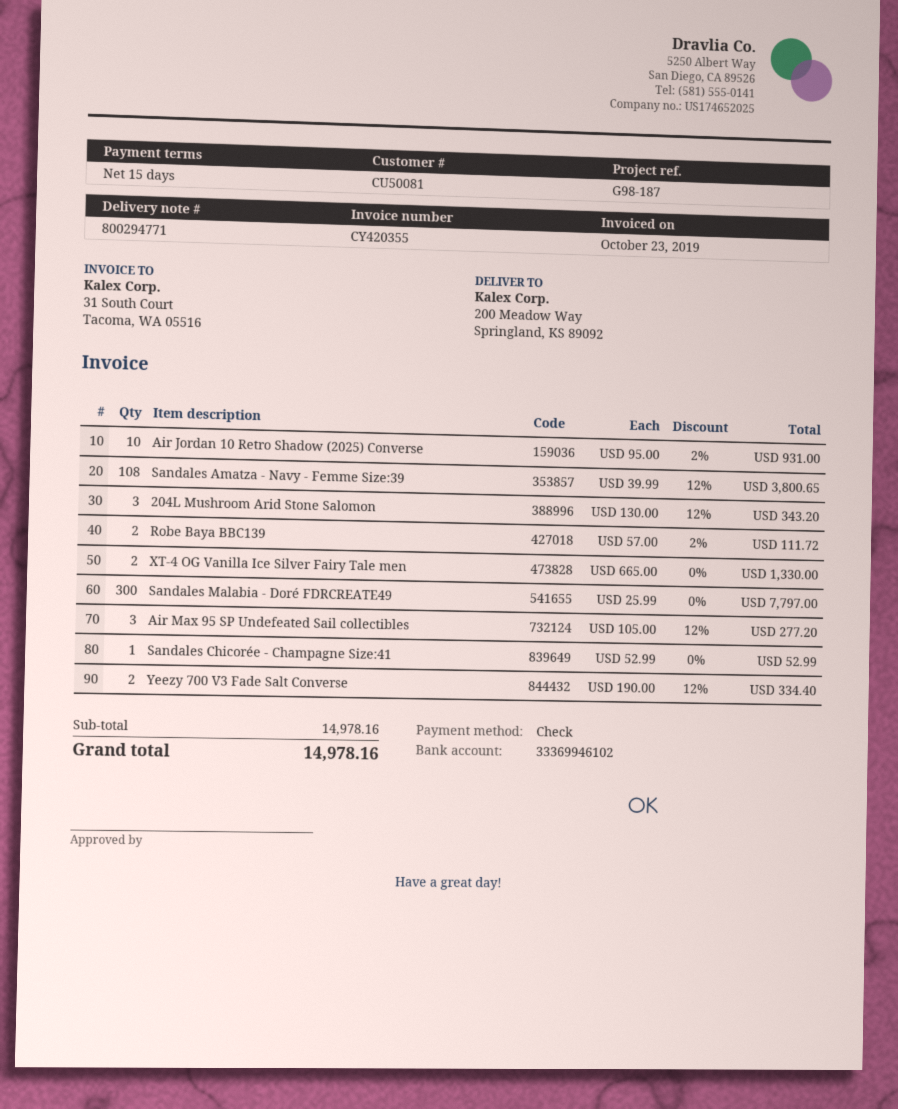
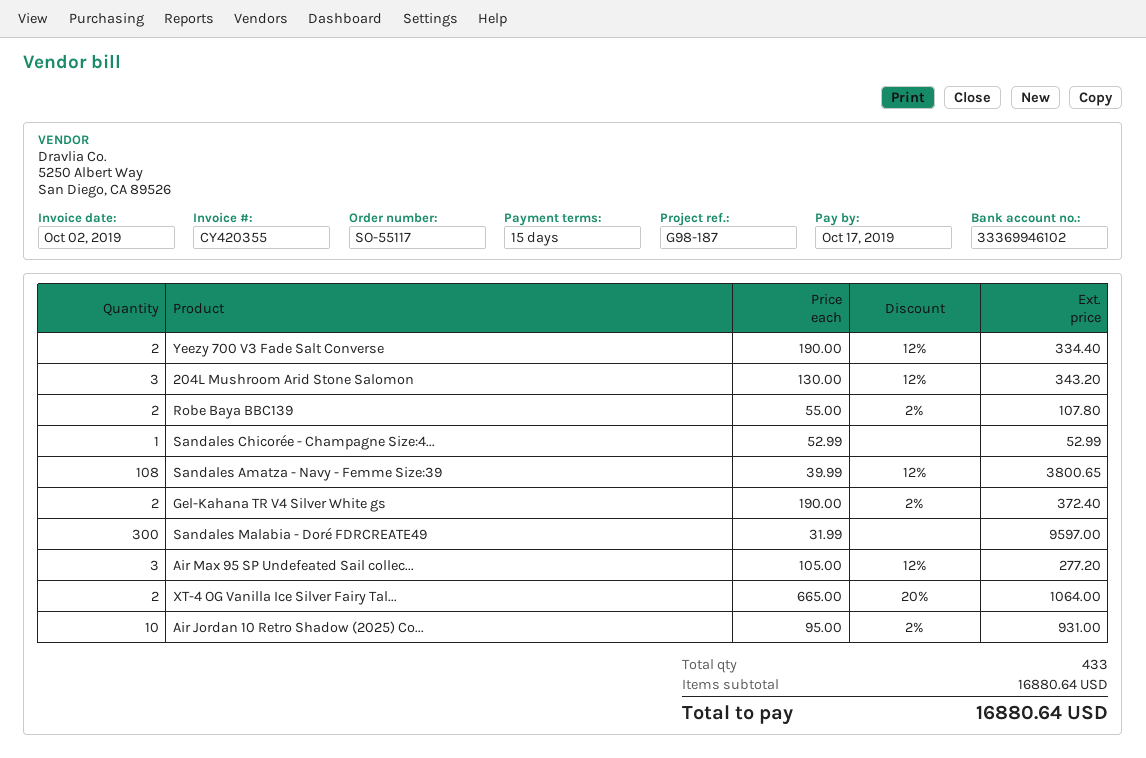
invoice date: 2019-10-23 -> 2019-10-02
Robe Baya BBC139: 2 x 57.00 - 2% = 111.72 -> 2 x 55.00 - 2% = 107.80
XT-4 OG Vanilla Ice Silver Fairy Tale men: 2 x 665.00 = 1330.00 -> 2 x 665.00 - 20% = 1064.00
Sandales Malabia - Doré FDRCREATE49: 300 x 25.99 = 7797.00 -> 300 x 31.99 = 9597.00
Gel-Kahana TR V4 Silver White gs: none -> 2 x 190.00 - 2% = 372.40
subtotal: 14978.16 -> 16880.64
total: 14978.16 -> 16880.64

